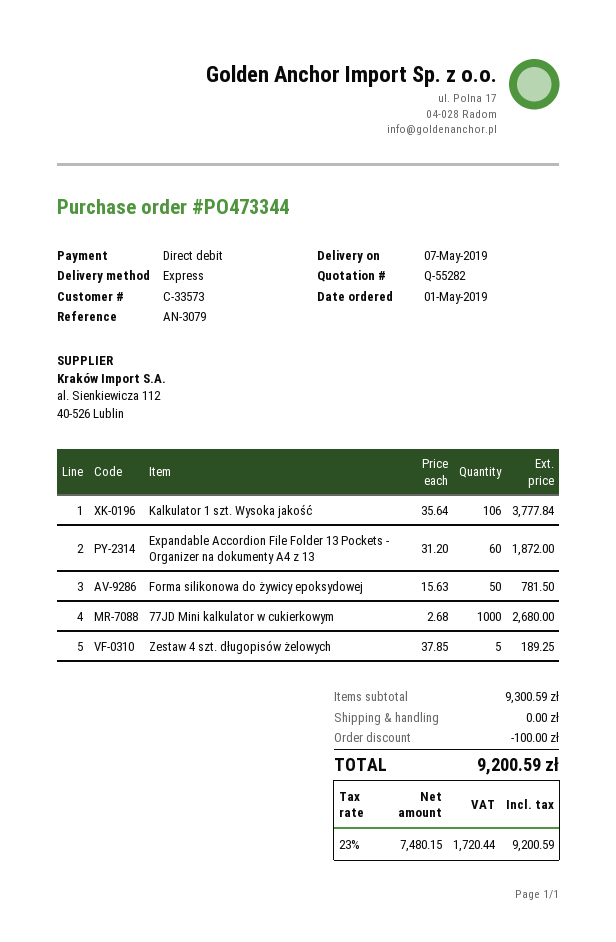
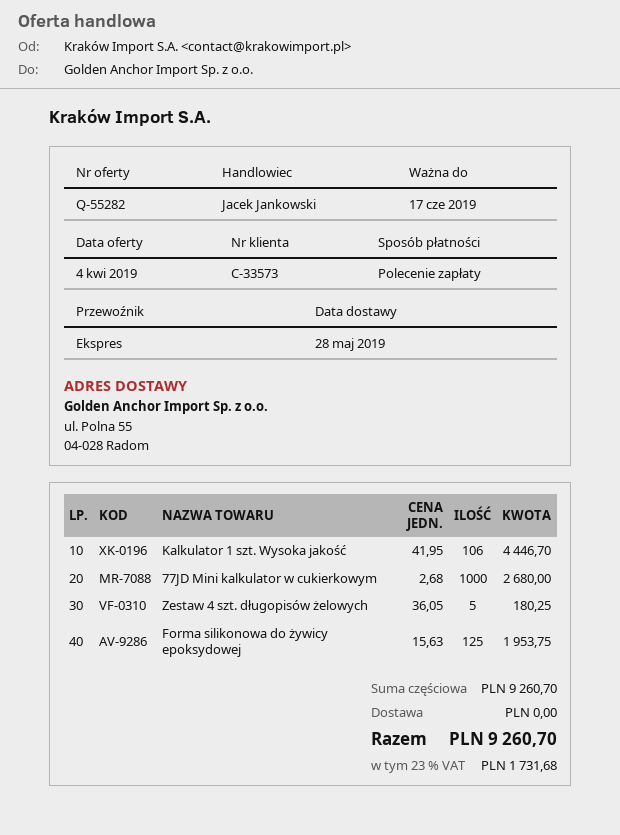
delivery date: 2019-05-07 -> 2019-05-28
Kalkulator 1 szt. Wysoka jakość: 106 x 35.64 = 3777.84 -> 106 x 41.95 = 4446.70
Expandable Accordion File Folder 13 Pockets - Organizer na dokumenty A4 z 13: 60 x 31.20 = 1872.00 -> none
Forma silikonowa do żywicy epoksydowej: 50 x 15.63 = 781.50 -> 125 x 15.63 = 1953.75
Zestaw 4 szt. długopisów żelowych: 5 x 37.85 = 189.25 -> 5 x 36.05 = 180.25
subtotal: 9300.59 -> 9260.70
discount: 100.00 -> none
tax: 23% = 1720.44 -> 23% = 1731.68
total: 9200.59 -> 9260.70

